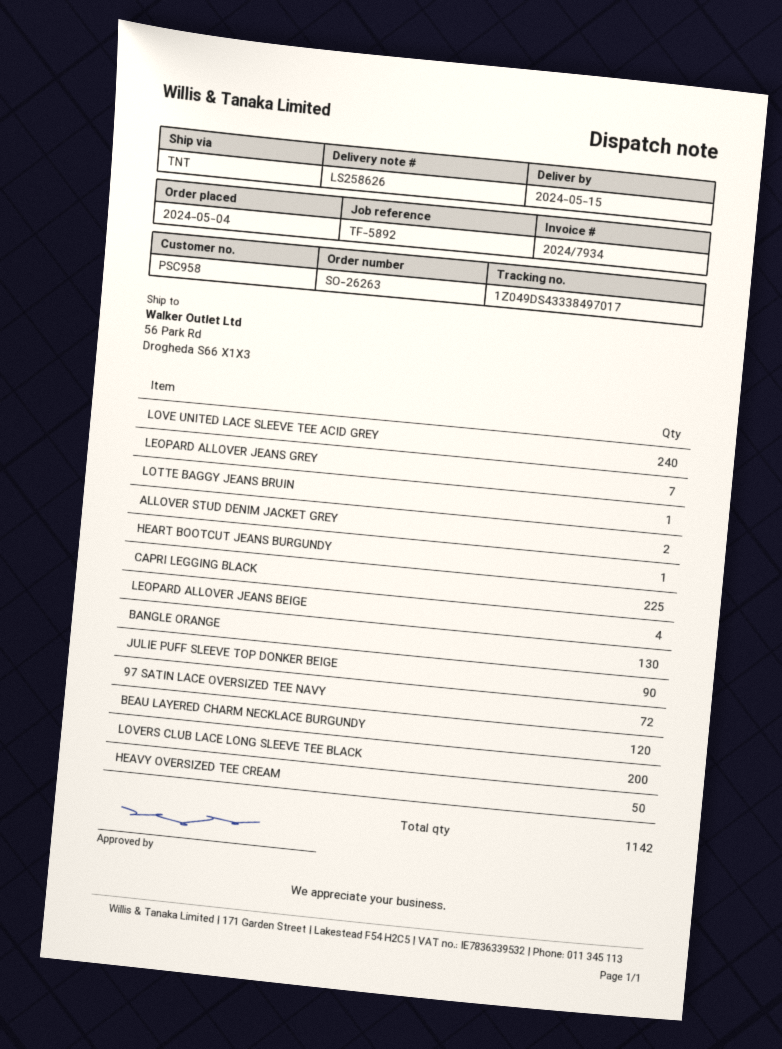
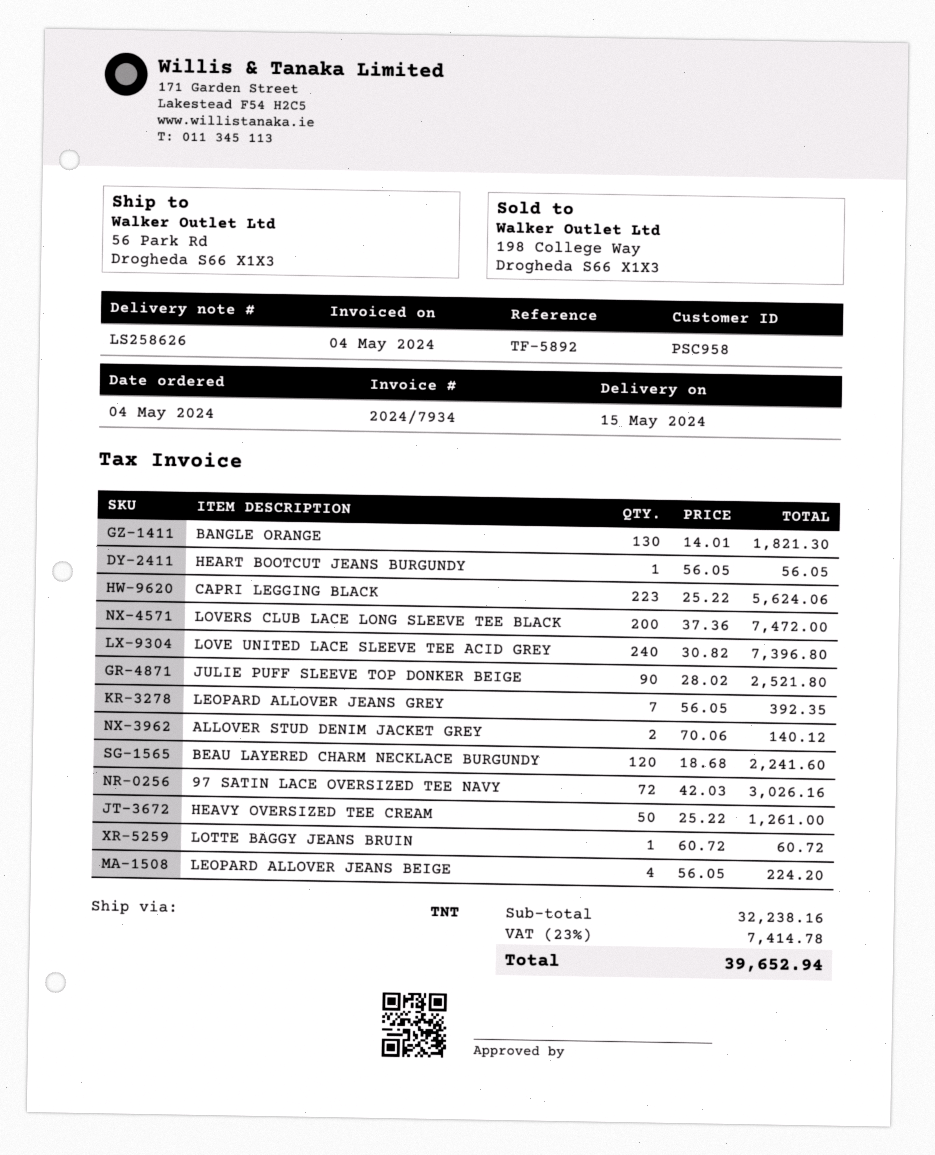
CAPRI LEGGING BLACK: 225 -> 223

